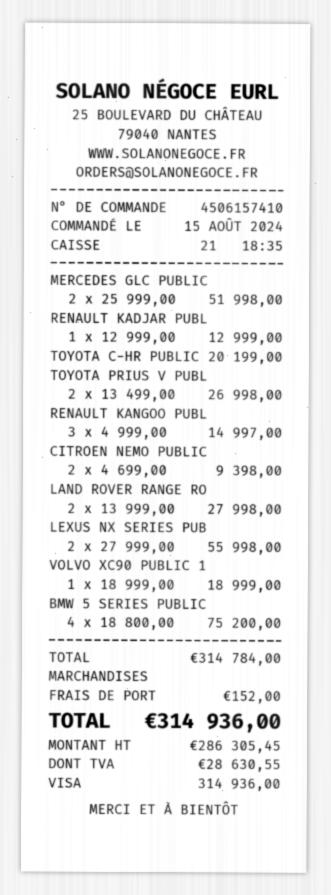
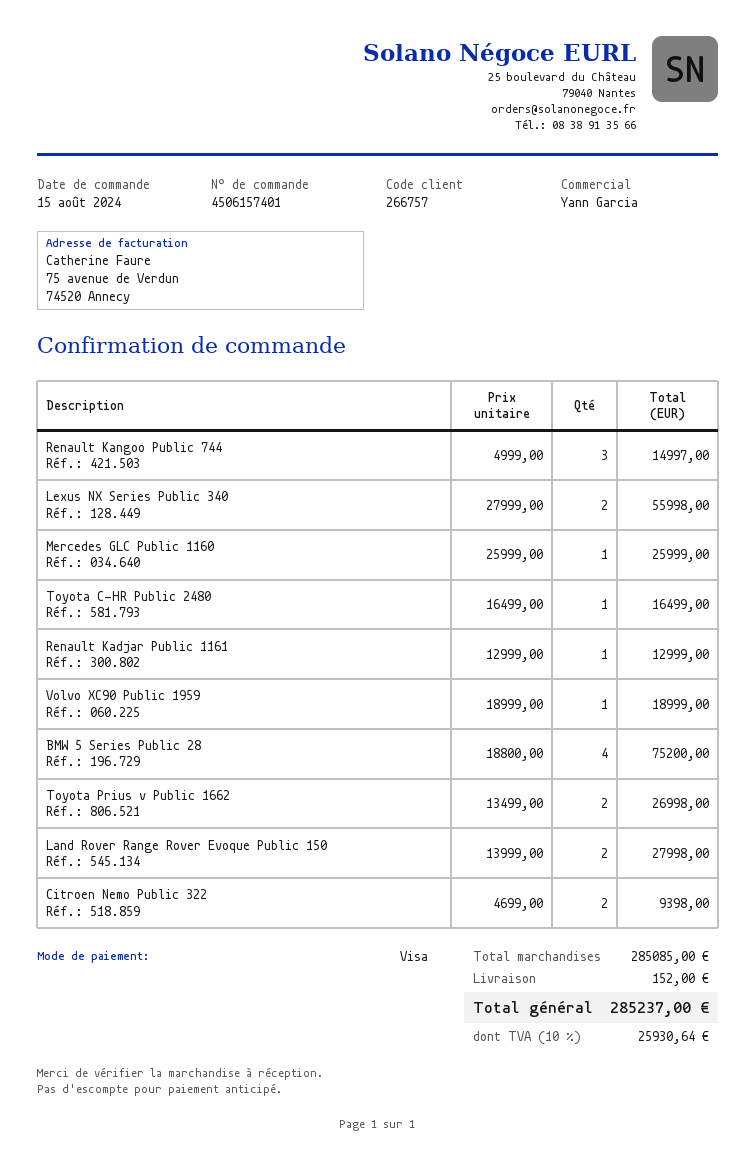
order number: 4506157410 -> 4506157401
MERCEDES GLC PUBLIC: 2 x 25999.00 = 51998.00 -> 1 x 25999.00 = 25999.00
TOYOTA C-HR PUBLIC: 1 x 20199.00 = 20199.00 -> 1 x 16499.00 = 16499.00
subtotal: 314784.00 -> 285085.00
tax: 28630.55 -> 25930.64
total: 314936.00 -> 285237.00

